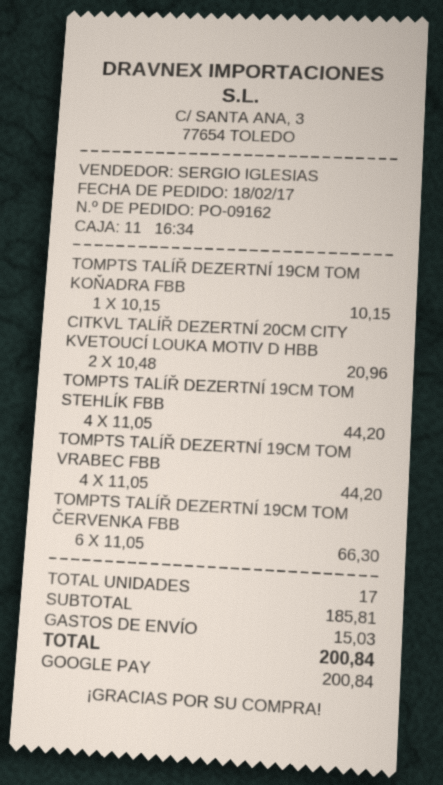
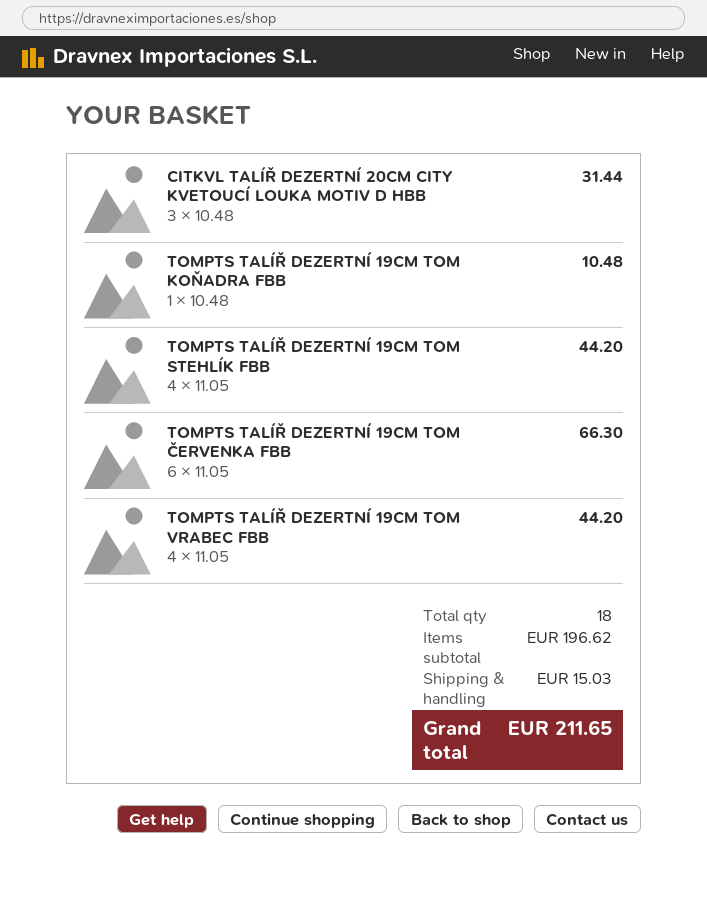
TOMPTS TALÍŘ DEZERTNÍ 19CM TOM KOŇADRA FBB: 1 x 10.15 = 10.15 -> 1 x 10.48 = 10.48
CITKVL TALÍŘ DEZERTNÍ 20CM CITY KVETOUCÍ LOUKA MOTIV D HBB: 2 x 10.48 = 20.96 -> 3 x 10.48 = 31.44
total quantity: 17 -> 18
subtotal: 185.81 -> 196.62
total: 200.84 -> 211.65

